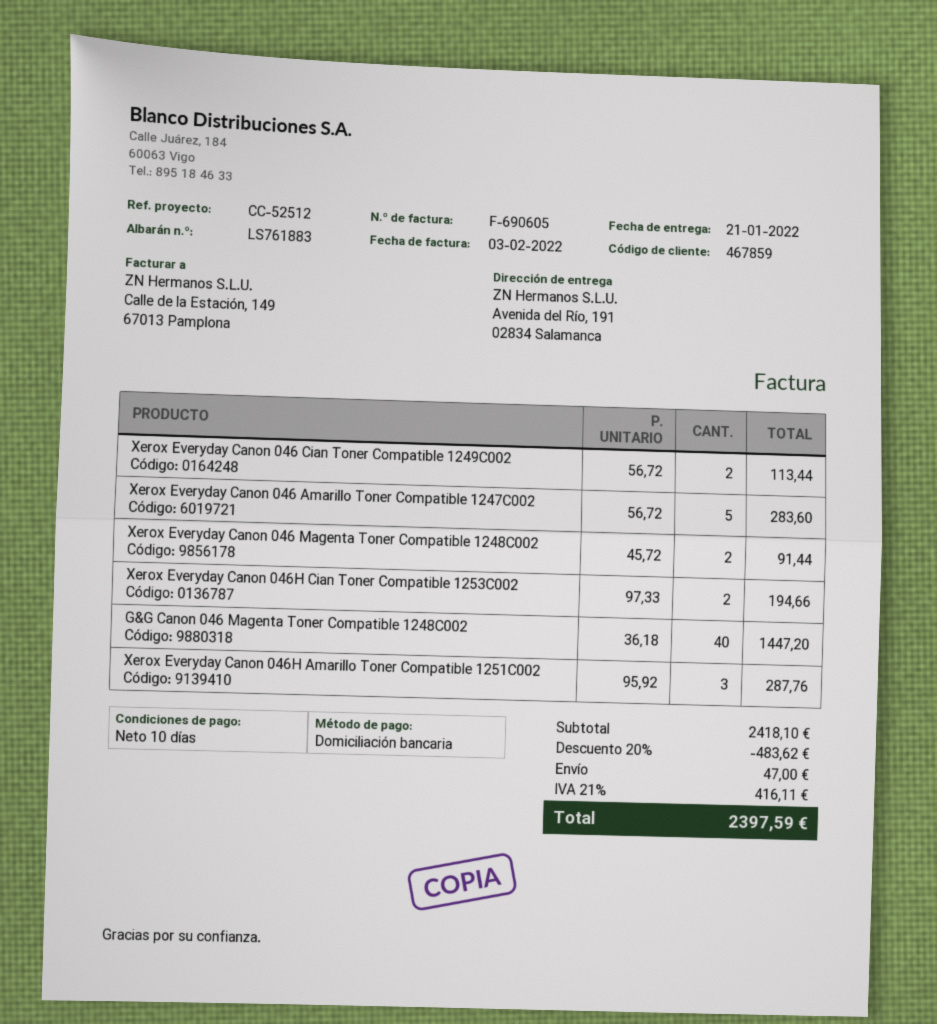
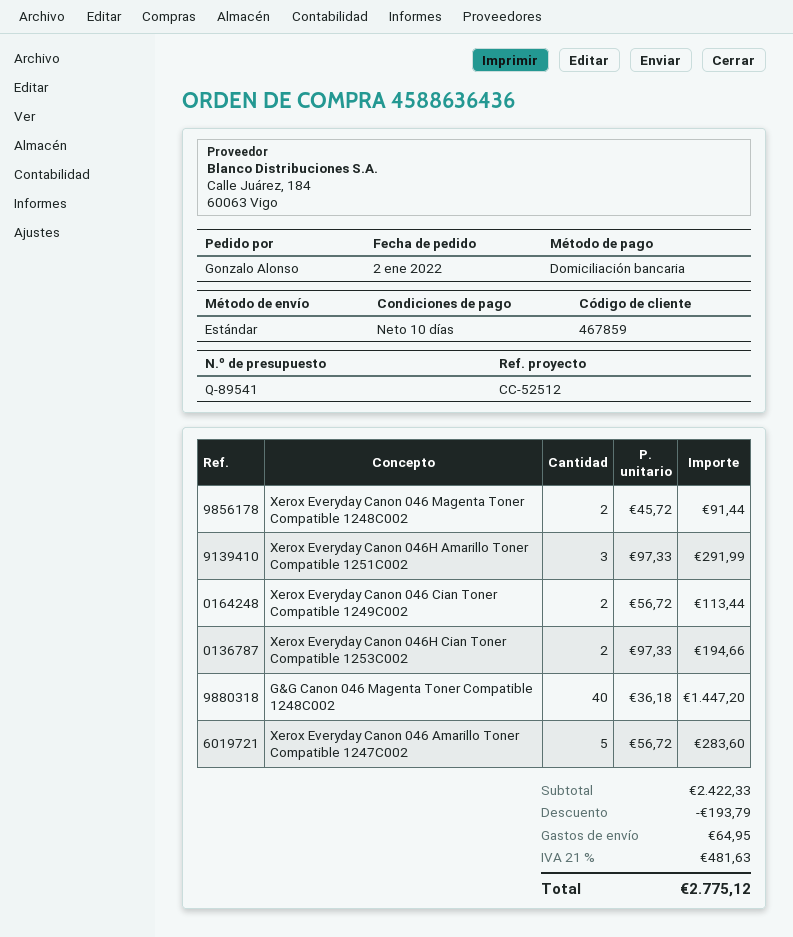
Xerox Everyday Canon 046H Amarillo Toner Compatible 1251C002: 3 x 95.92 = 287.76 -> 3 x 97.33 = 291.99
subtotal: 2418.10 -> 2422.33
discount: 483.62 -> 193.79
shipping: 47.00 -> 64.95
tax: 21% = 416.11 -> 21% = 481.63
total: 2397.59 -> 2775.12

